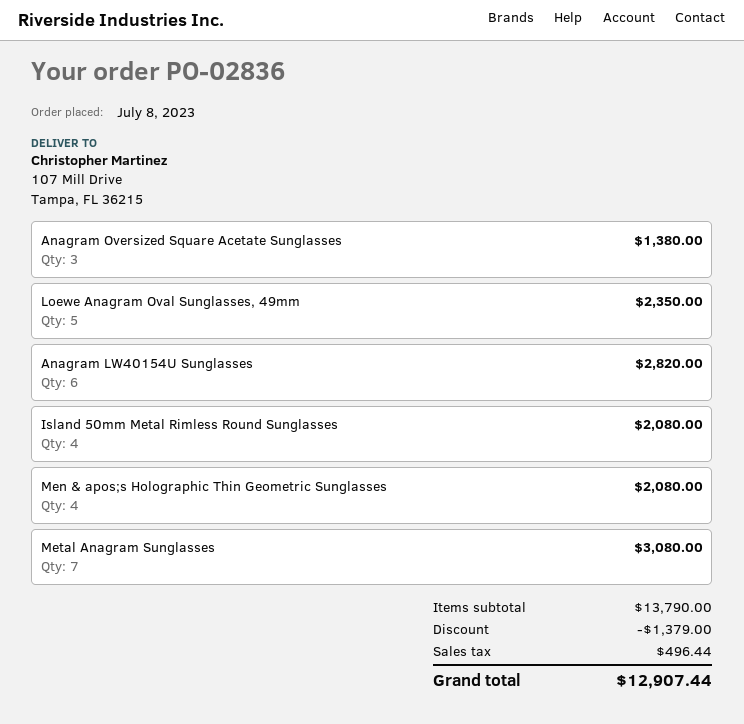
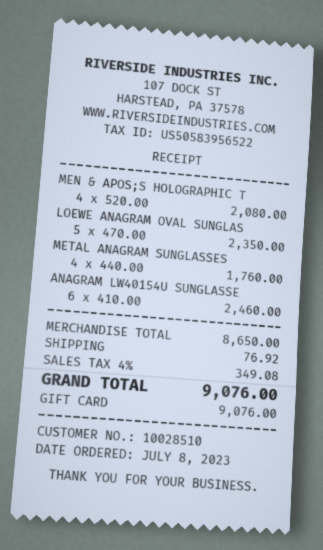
Anagram Oversized Square Acetate Sunglasses: 3 for 1380.00 -> none
Anagram LW40154U Sunglasses: 6 for 2820.00 -> 6 for 2460.00
Island 50mm Metal Rimless Round Sunglasses: 4 for 2080.00 -> none
Metal Anagram Sunglasses: 7 for 3080.00 -> 4 for 1760.00
subtotal: 13790.00 -> 8650.00
discount: 1379.00 -> none
shipping: none -> 76.92
tax: 496.44 -> 349.08
total: 12907.44 -> 9076.00

